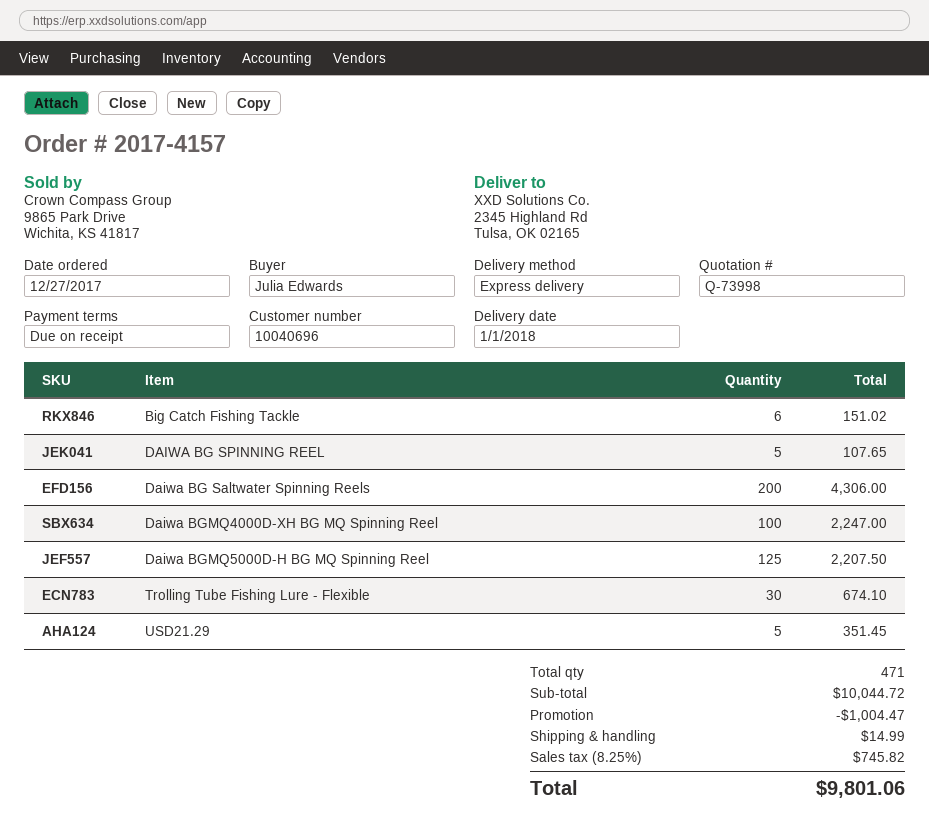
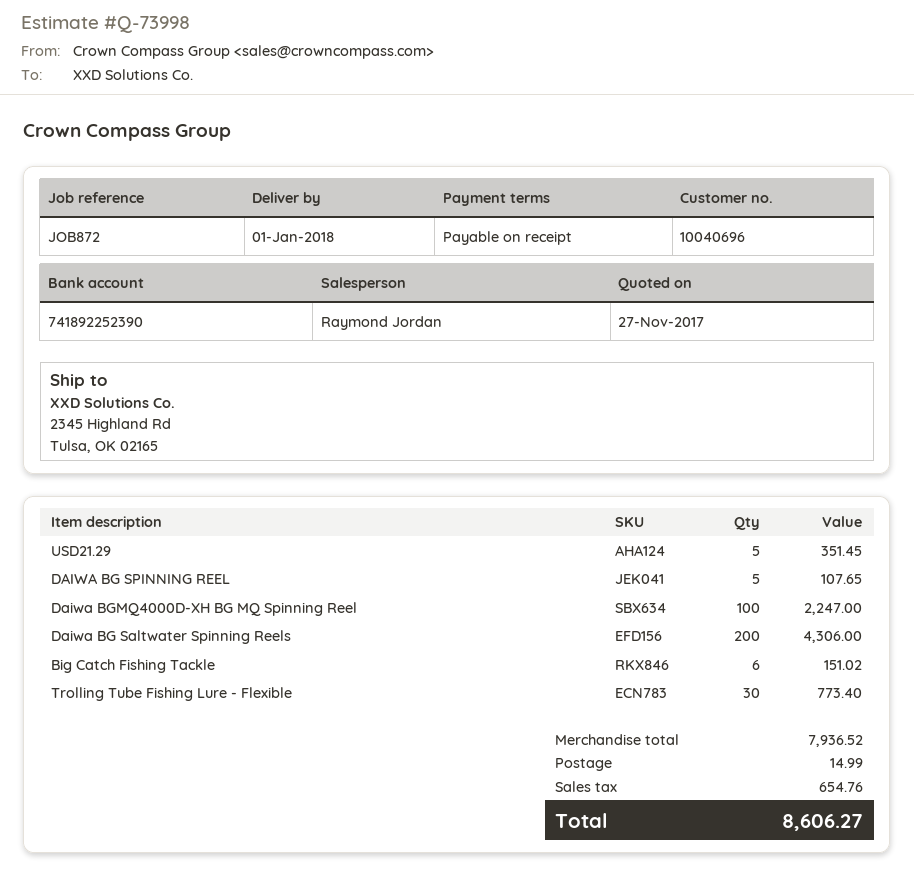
Daiwa BGMQ5000D-H BG MQ Spinning Reel: 125 for 2207.50 -> none
Trolling Tube Fishing Lure - Flexible: 30 for 674.10 -> 30 for 773.40
subtotal: 10044.72 -> 7936.52
discount: 1004.47 -> none
tax: 745.82 -> 654.76
total: 9801.06 -> 8606.27

